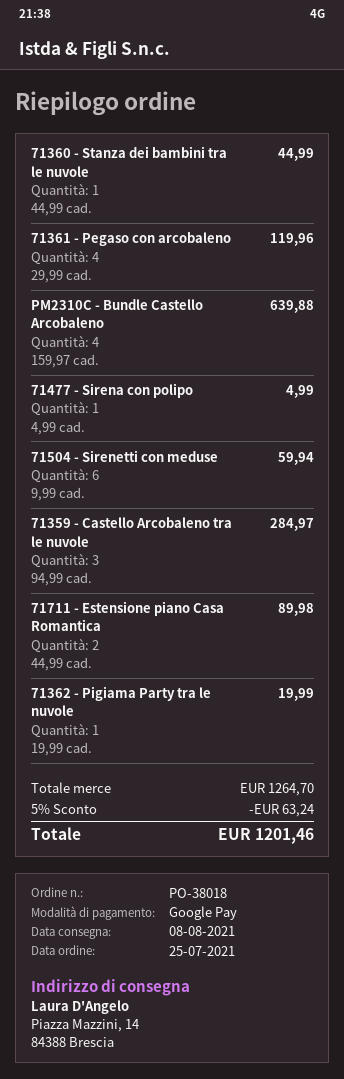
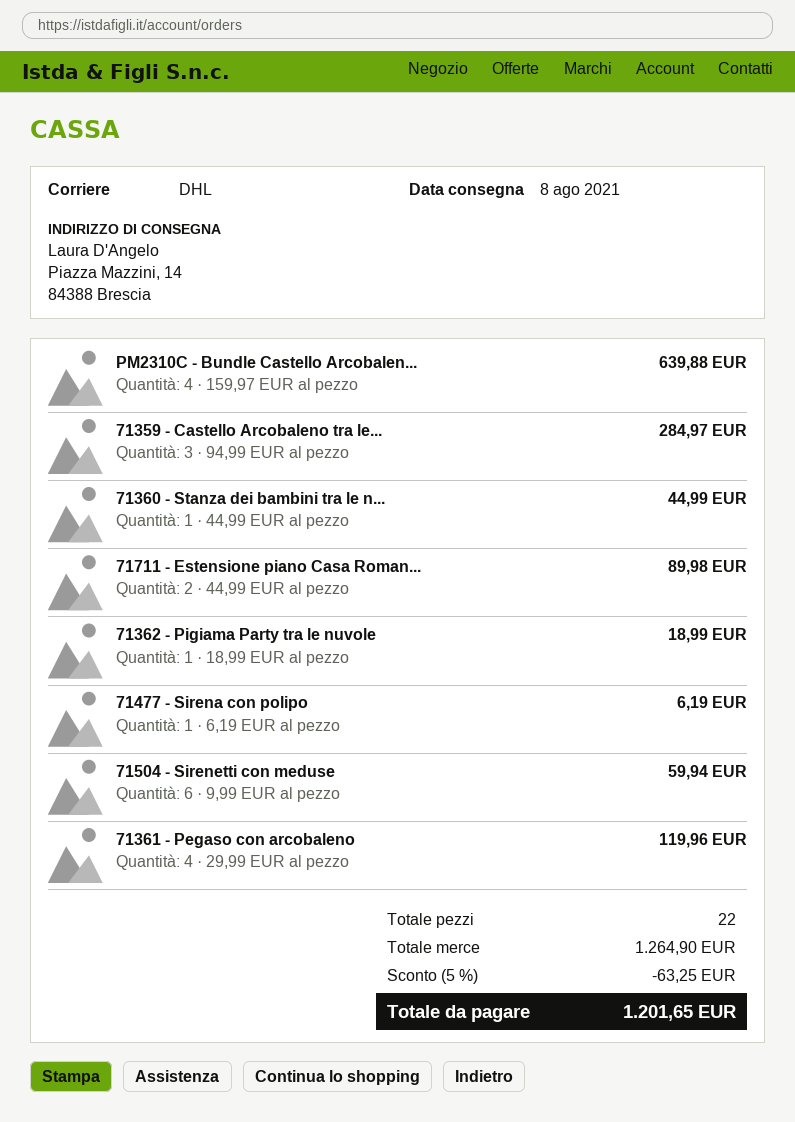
71477 - Sirena con polipo: 1 x 4.99 = 4.99 -> 1 x 6.19 = 6.19
71362 - Pigiama Party tra le nuvole: 1 x 19.99 = 19.99 -> 1 x 18.99 = 18.99
subtotal: 1264.70 -> 1264.90
discount: 5% = 63.24 -> 5% = 63.25
total: 1201.46 -> 1201.65

